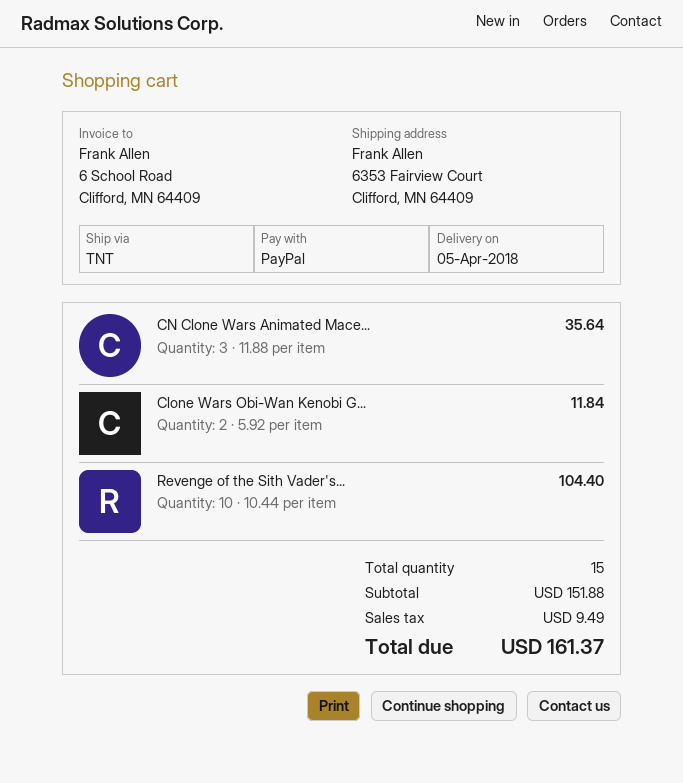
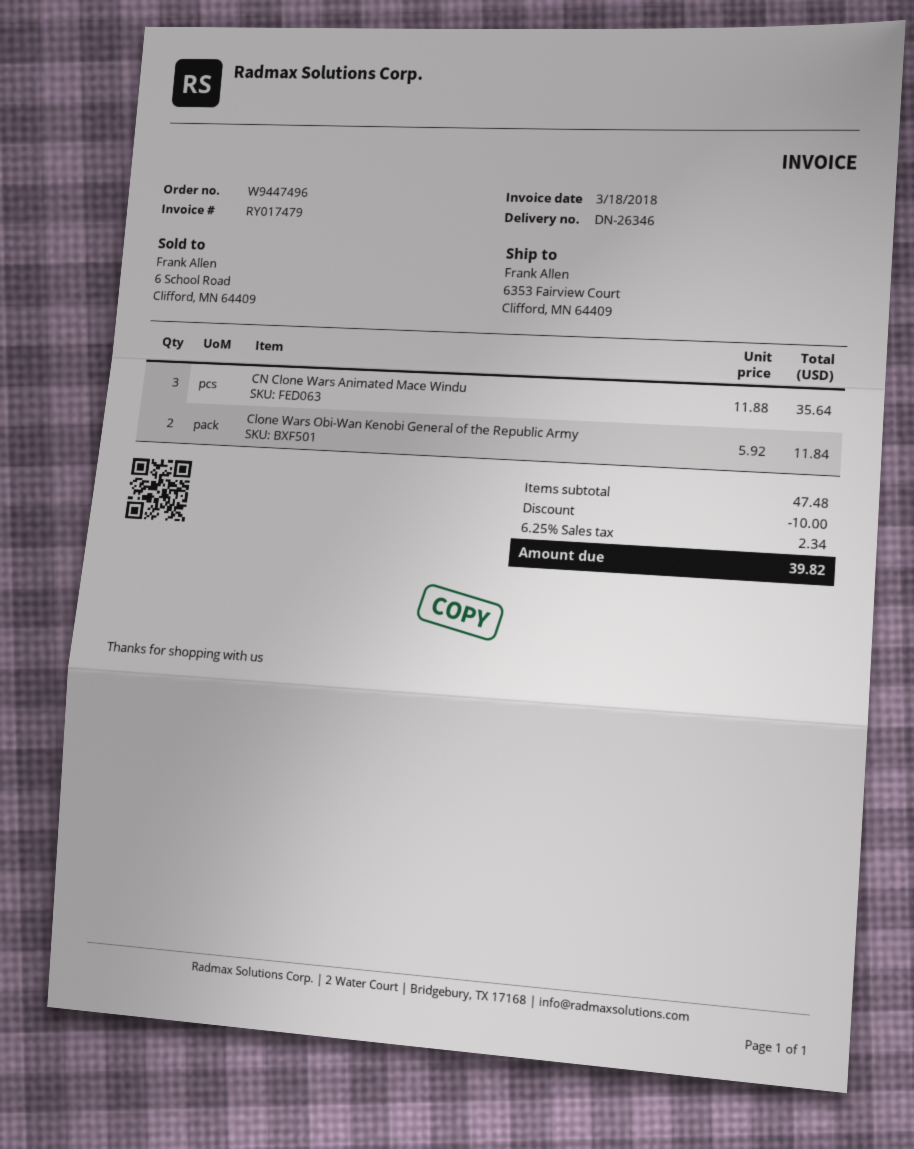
Revenge of the Sith Vader's...: 10 x 10.44 = 104.40 -> none
subtotal: 151.88 -> 47.48
discount: none -> 10.00
tax: 9.49 -> 2.34
total: 161.37 -> 39.82

